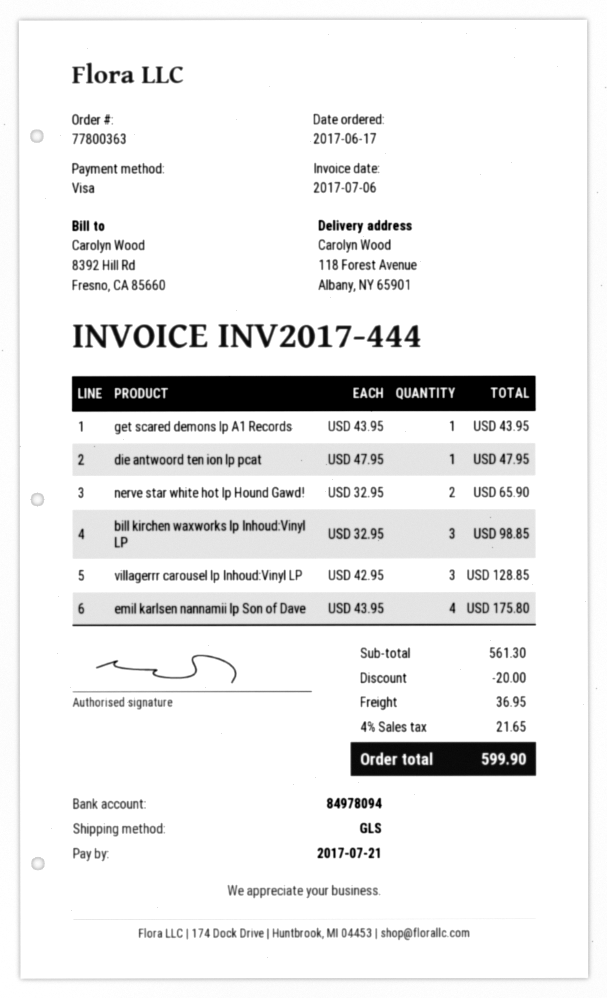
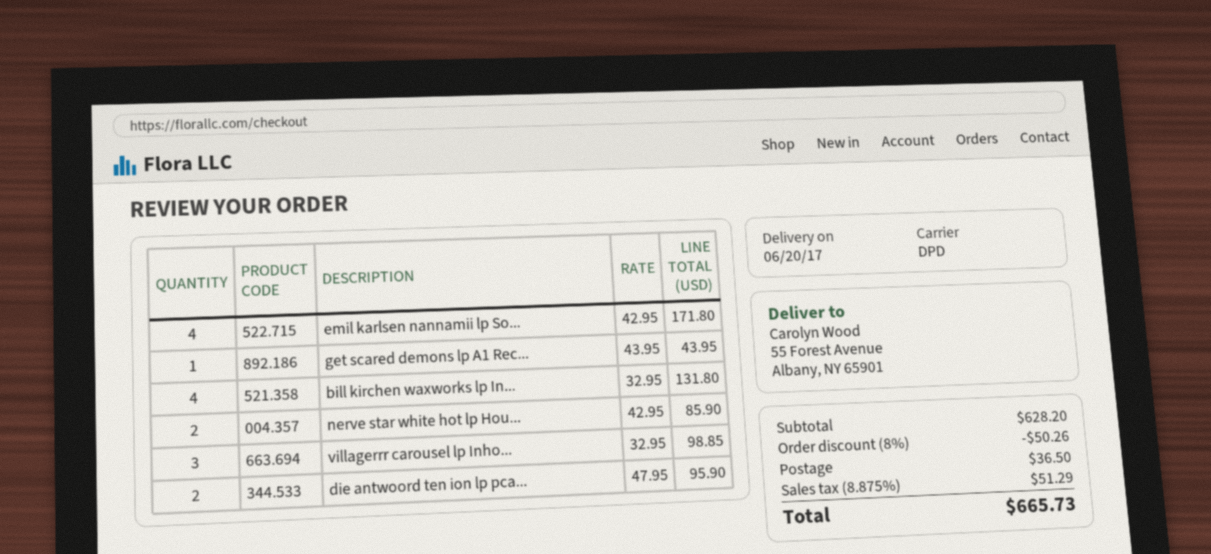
shipping method: GLS -> DPD
ship to: 118 Forest Avenue, Albany, NY 65901 -> 55 Forest Avenue, Albany, NY 65901
die antwoord ten ion lp pcat: 1 x 47.95 = 47.95 -> 2 x 47.95 = 95.90
nerve star white hot lp Hound Gawd!: 2 x 32.95 = 65.90 -> 2 x 42.95 = 85.90
bill kirchen waxworks lp Inhoud:Vinyl LP: 3 x 32.95 = 98.85 -> 4 x 32.95 = 131.80
villagerrr carousel lp Inhoud:Vinyl LP: 3 x 42.95 = 128.85 -> 3 x 32.95 = 98.85
emil karlsen nannamii lp Son of Dave: 4 x 43.95 = 175.80 -> 4 x 42.95 = 171.80
subtotal: 561.30 -> 628.20
discount: 20.00 -> 50.26
shipping: 36.95 -> 36.50
tax: 4% = 21.65 -> 8.875% = 51.29
total: 599.90 -> 665.73

